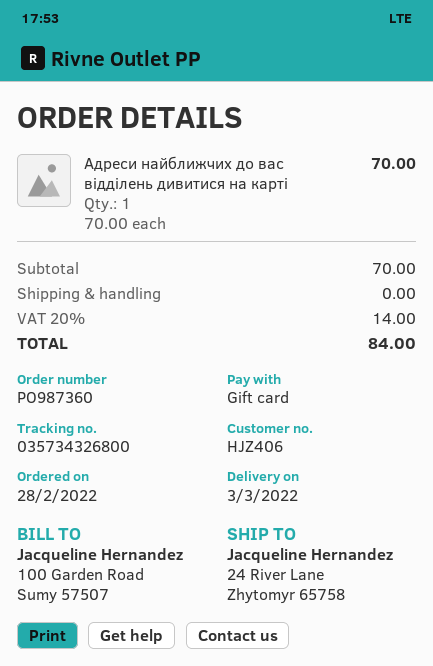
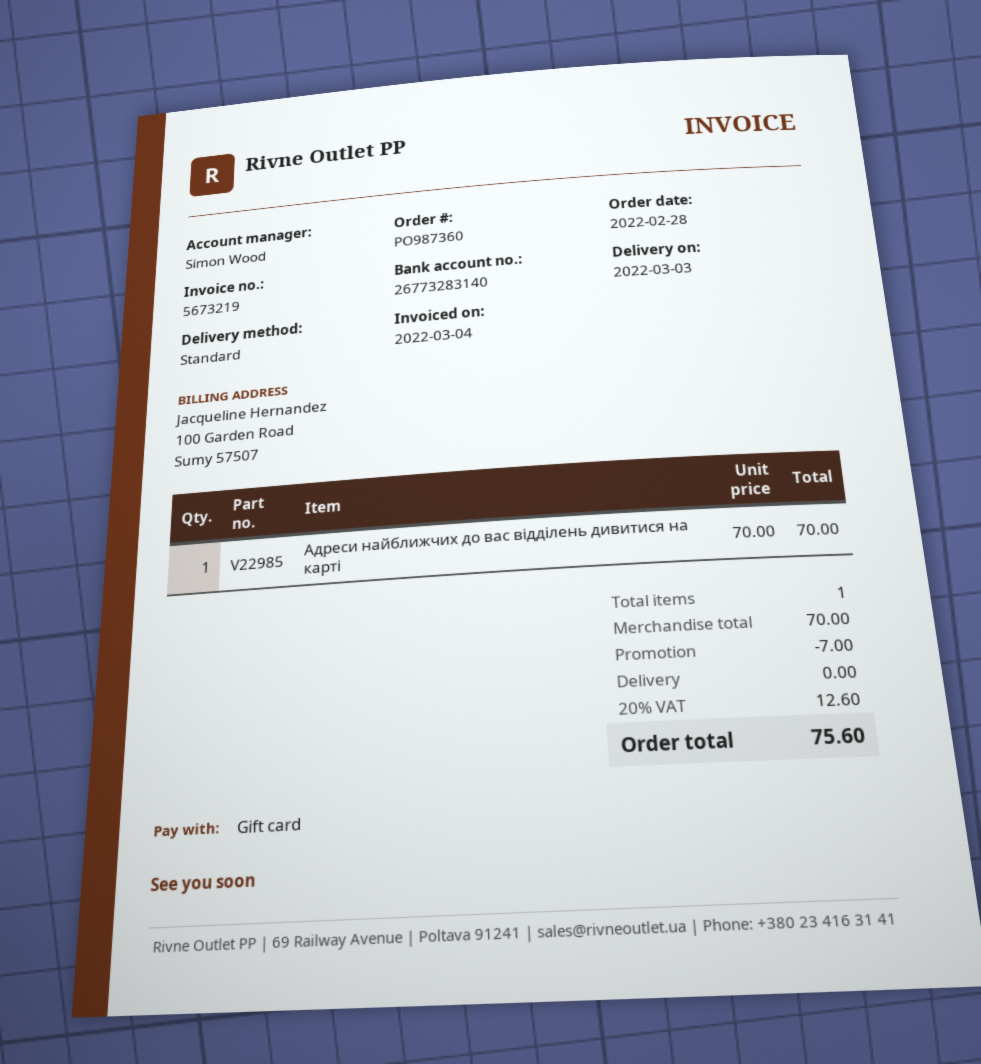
discount: none -> 7.00
tax: 20% = 14.00 -> 20% = 12.60
total: 84.00 -> 75.60

